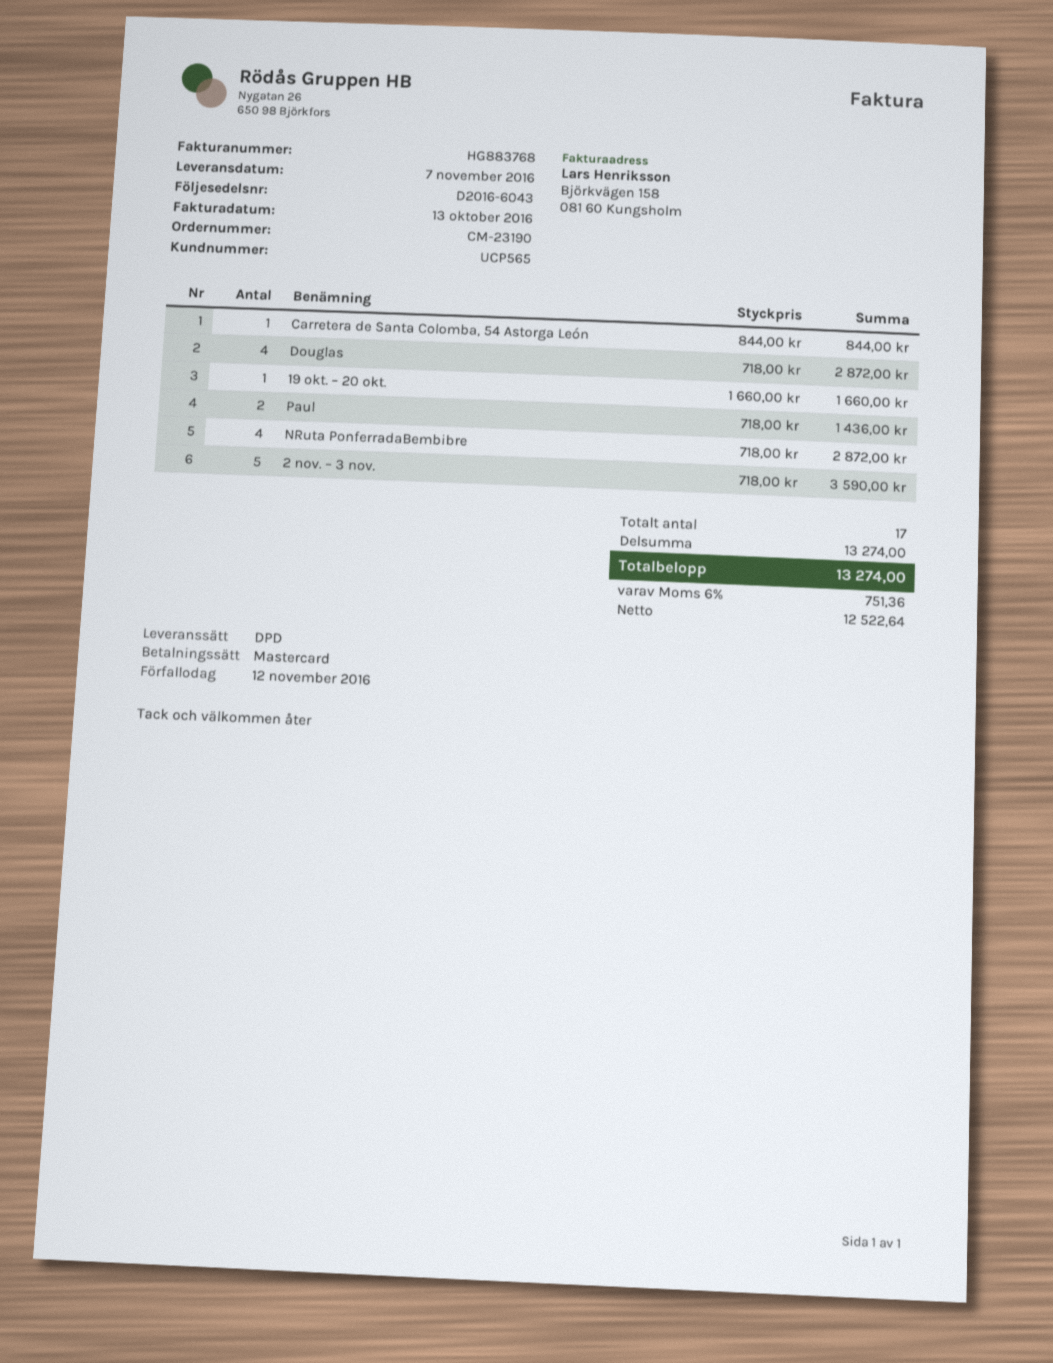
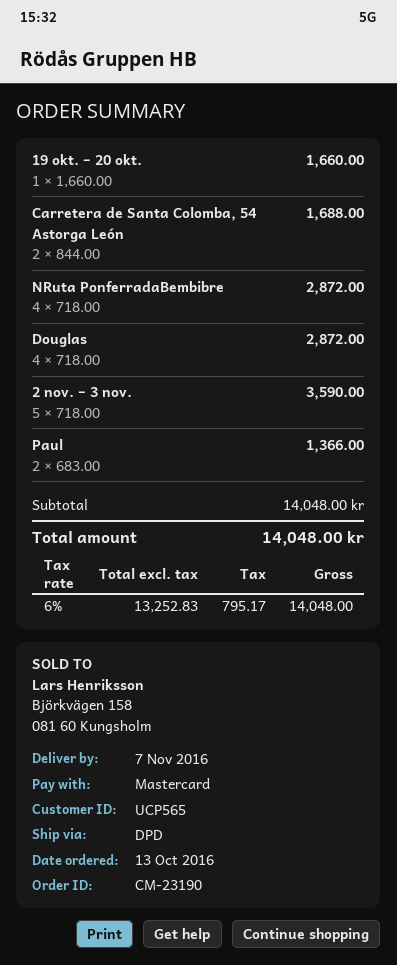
Carretera de Santa Colomba, 54 Astorga León: 1 x 844.00 = 844.00 -> 2 x 844.00 = 1688.00
Paul: 2 x 718.00 = 1436.00 -> 2 x 683.00 = 1366.00
subtotal: 13274.00 -> 14048.00
net: 12522.64 -> 13252.83
tax: 6% = 751.36 -> 6% = 795.17
total: 13274.00 -> 14048.00

